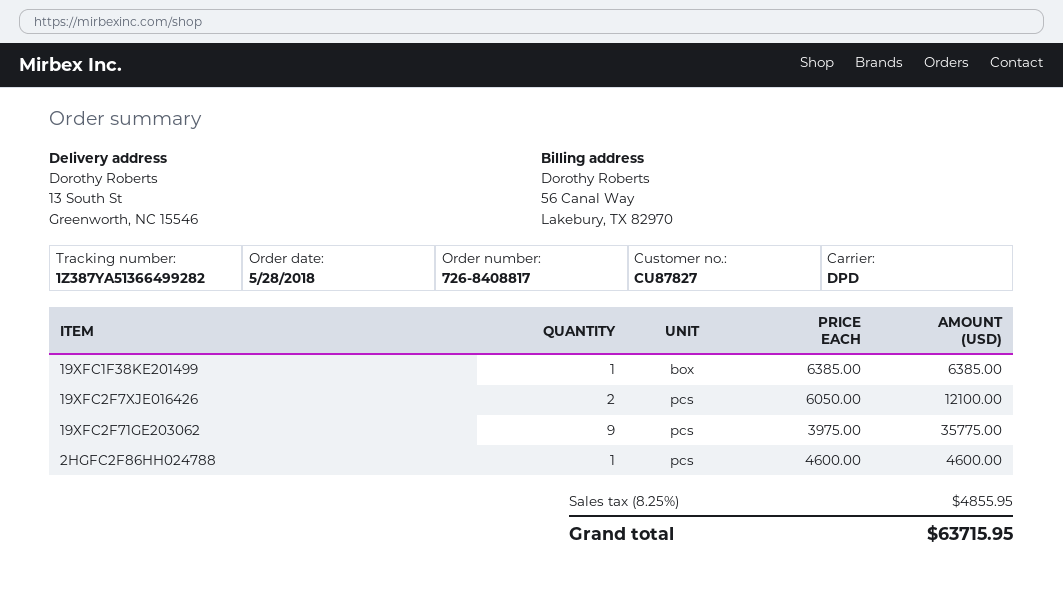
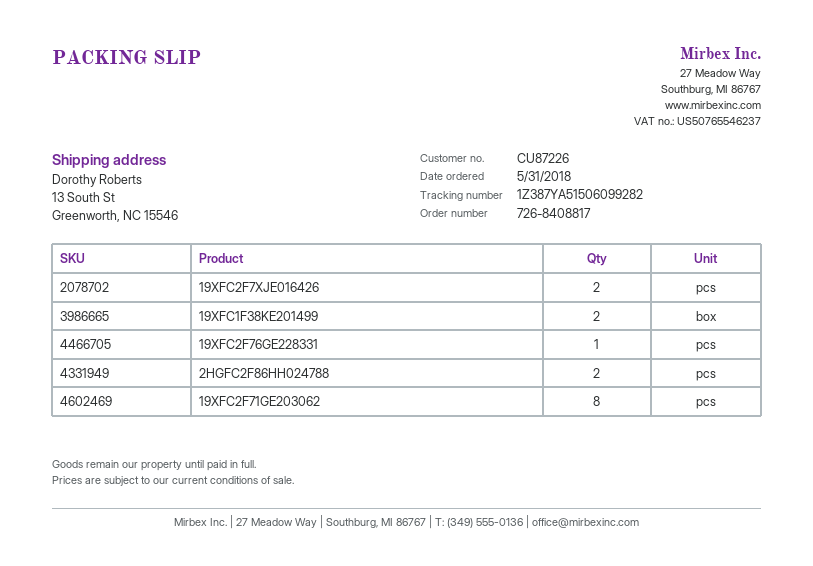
order date: 2018-05-28 -> 2018-05-31
customer number: CU87827 -> CU87226
tracking number: 1Z387YA51366499282 -> 1Z387YA51506099282
19XFC1F38KE201499: 1 -> 2
19XFC2F71GE203062: 9 -> 8
2HGFC2F86HH024788: 1 -> 2
19XFC2F76GE228331: none -> 1

